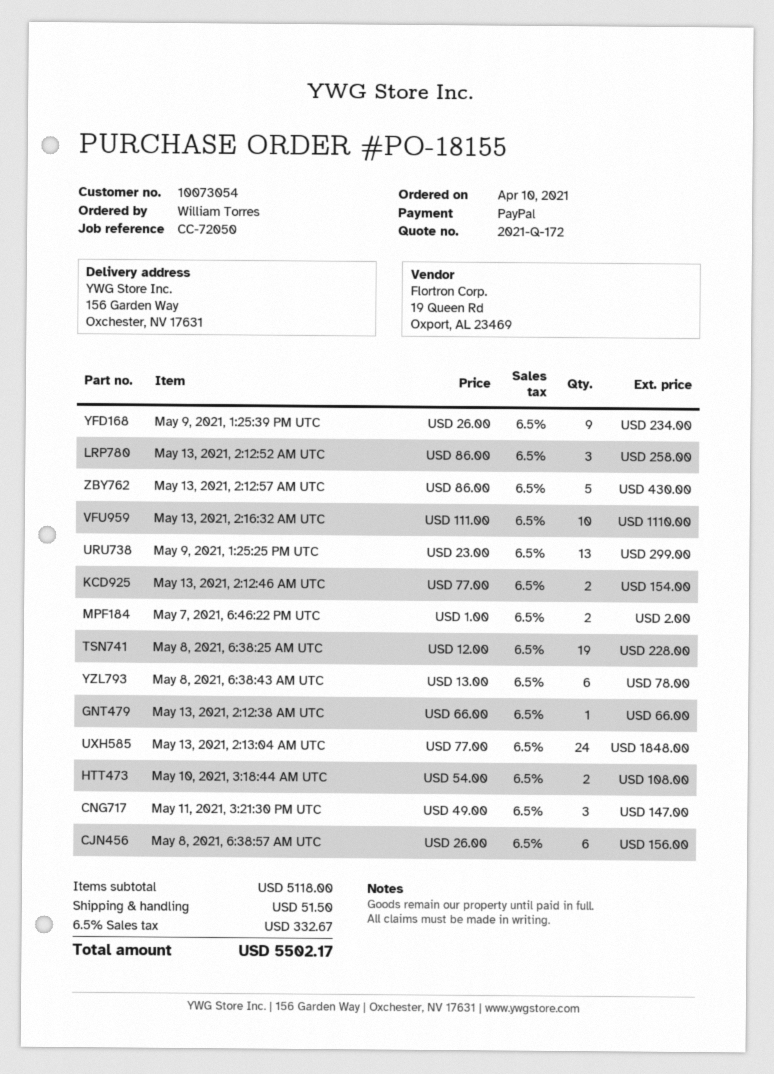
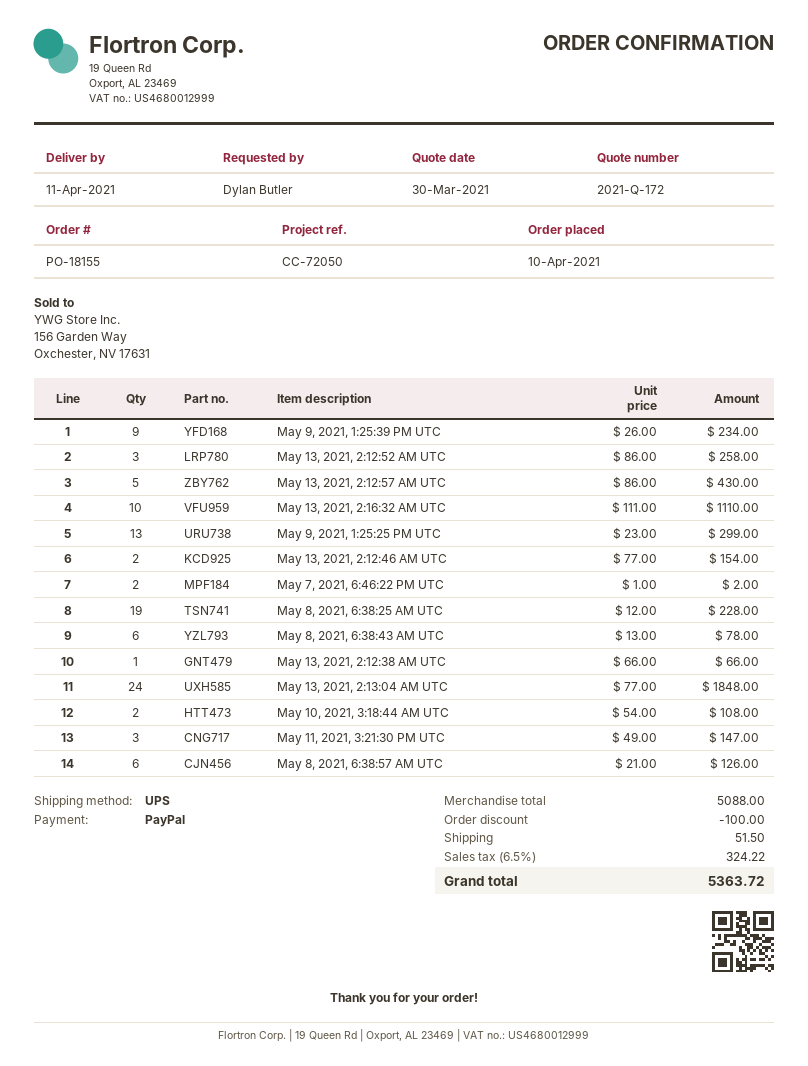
ordered by: William Torres -> Dylan Butler
May 8, 2021, 6:38:57 AM UTC: 6 x 26.00 = 156.00 -> 6 x 21.00 = 126.00
subtotal: 5118.00 -> 5088.00
discount: none -> 100.00
tax: 6.5% = 332.67 -> 6.5% = 324.22
total: 5502.17 -> 5363.72

